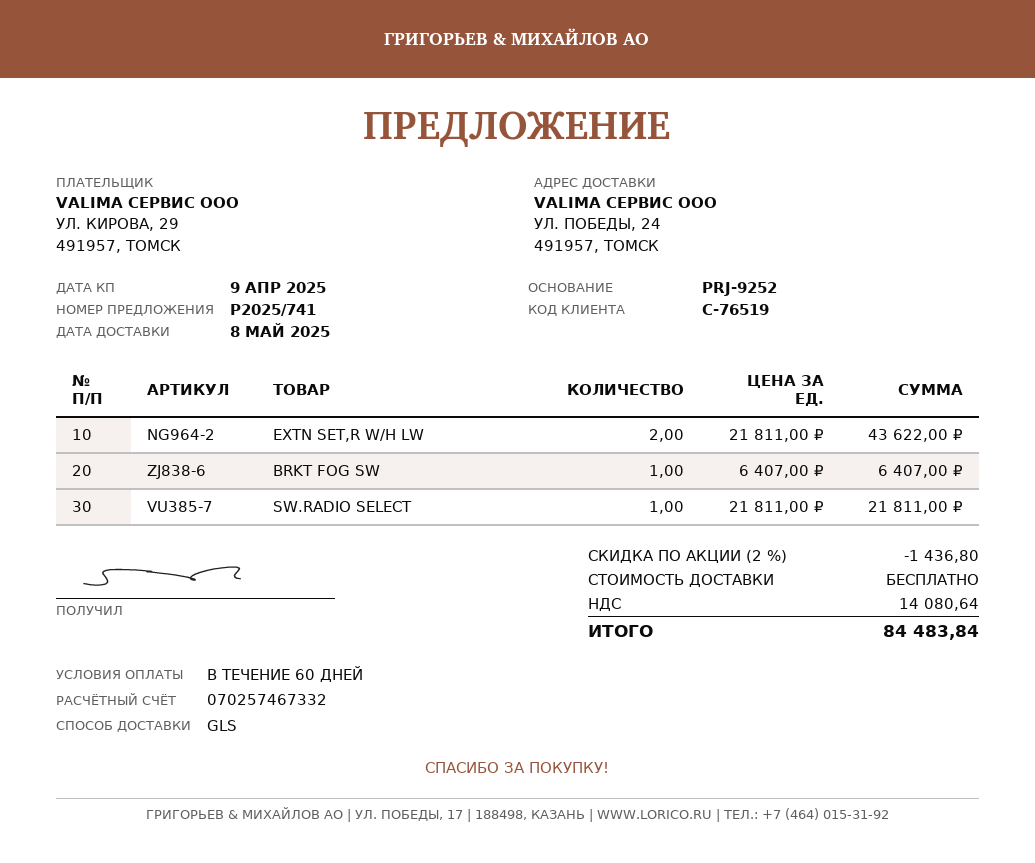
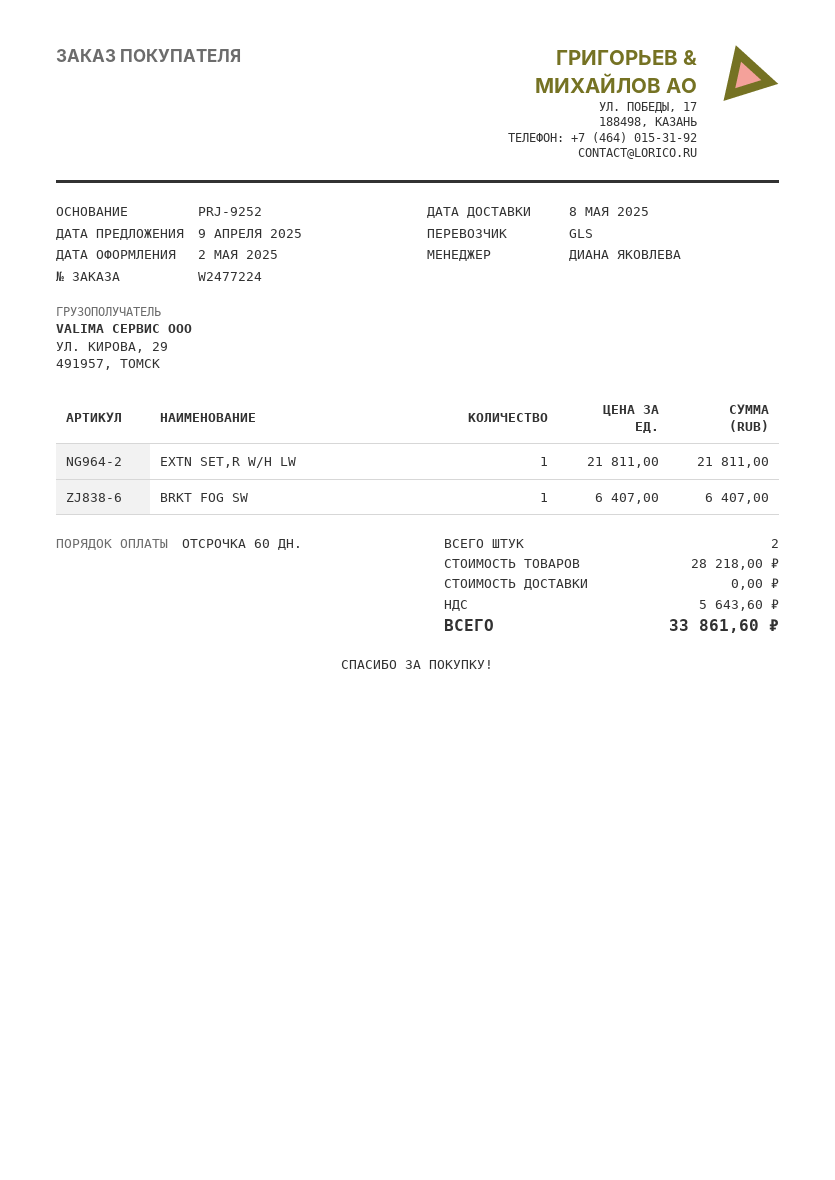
ship to: УЛ. ПОБЕДЫ, 24, 491957, ТОМСК -> УЛ. КИРОВА, 29, 491957, ТОМСК
EXTN SET,R W/H LW: 2 x 21811.00 = 43622.00 -> 1 x 21811.00 = 21811.00
SW.RADIO SELECT: 1 x 21811.00 = 21811.00 -> none
discount: 2% = 1436.80 -> none
tax: 14080.64 -> 5643.60
total: 84483.84 -> 33861.60

